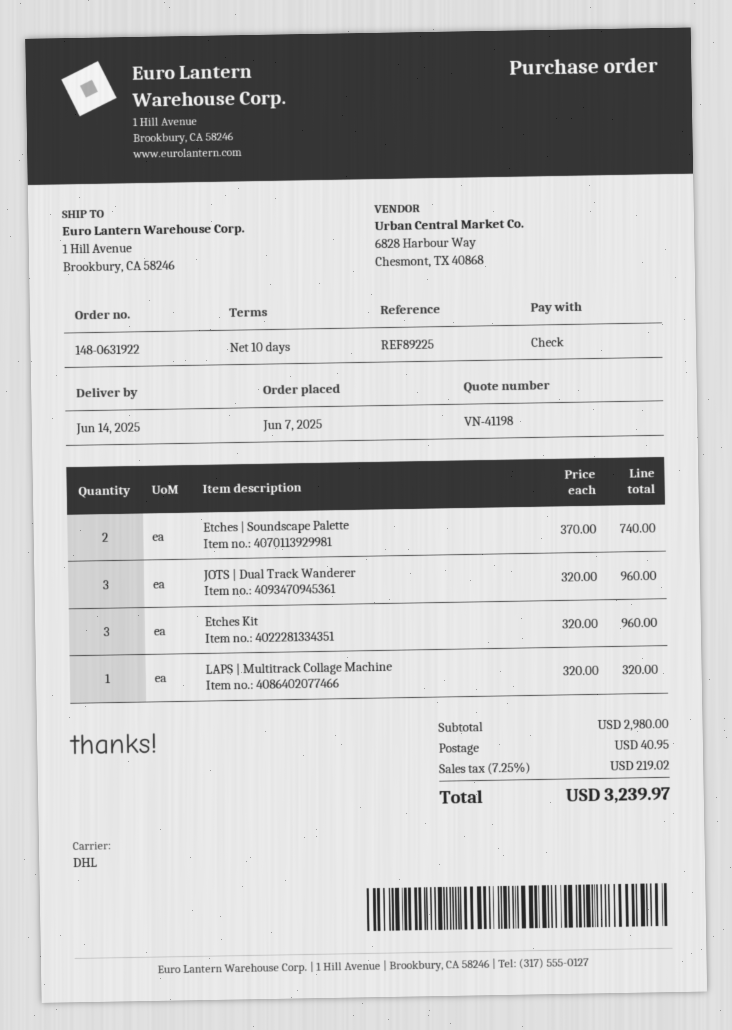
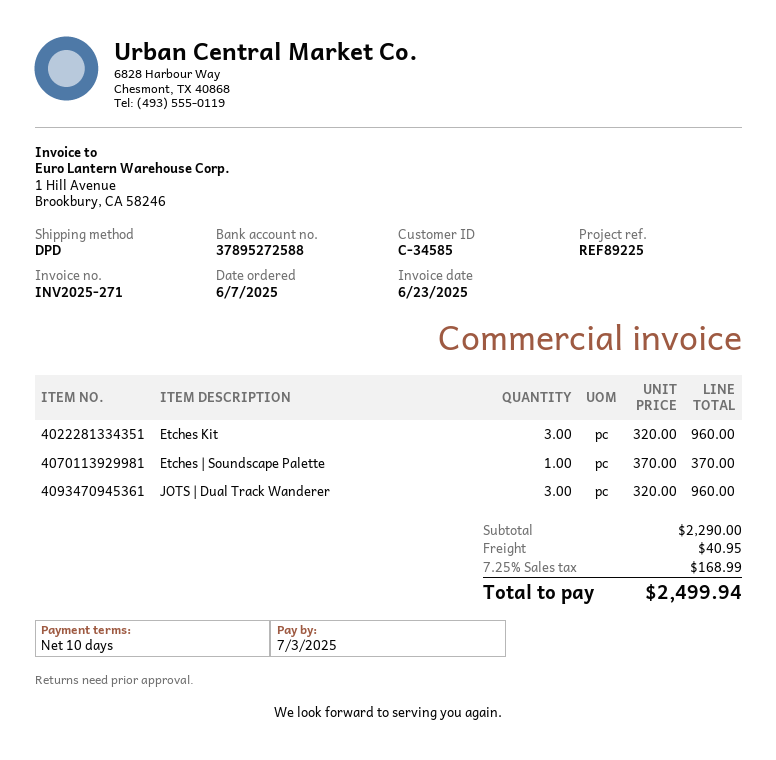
shipping method: DHL -> DPD
Etches | Soundscape Palette: 2 x 370.00 = 740.00 -> 1 x 370.00 = 370.00
LAPS | Multitrack Collage Machine: 1 x 320.00 = 320.00 -> none
subtotal: 2980.00 -> 2290.00
tax: 7.25% = 219.02 -> 7.25% = 168.99
total: 3239.97 -> 2499.94

